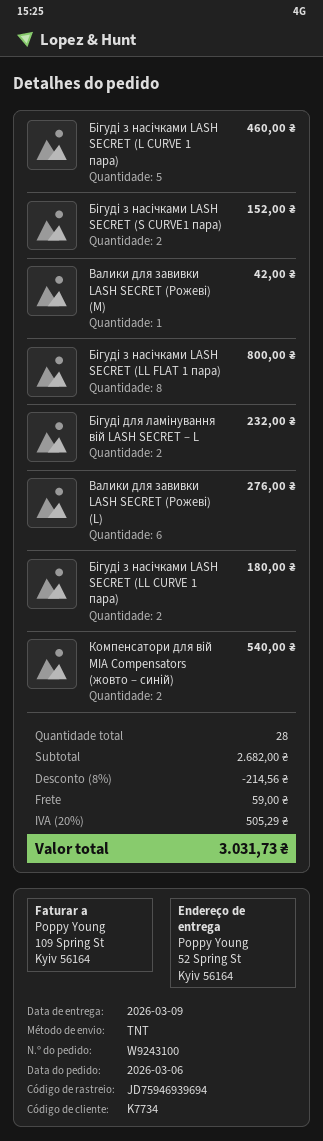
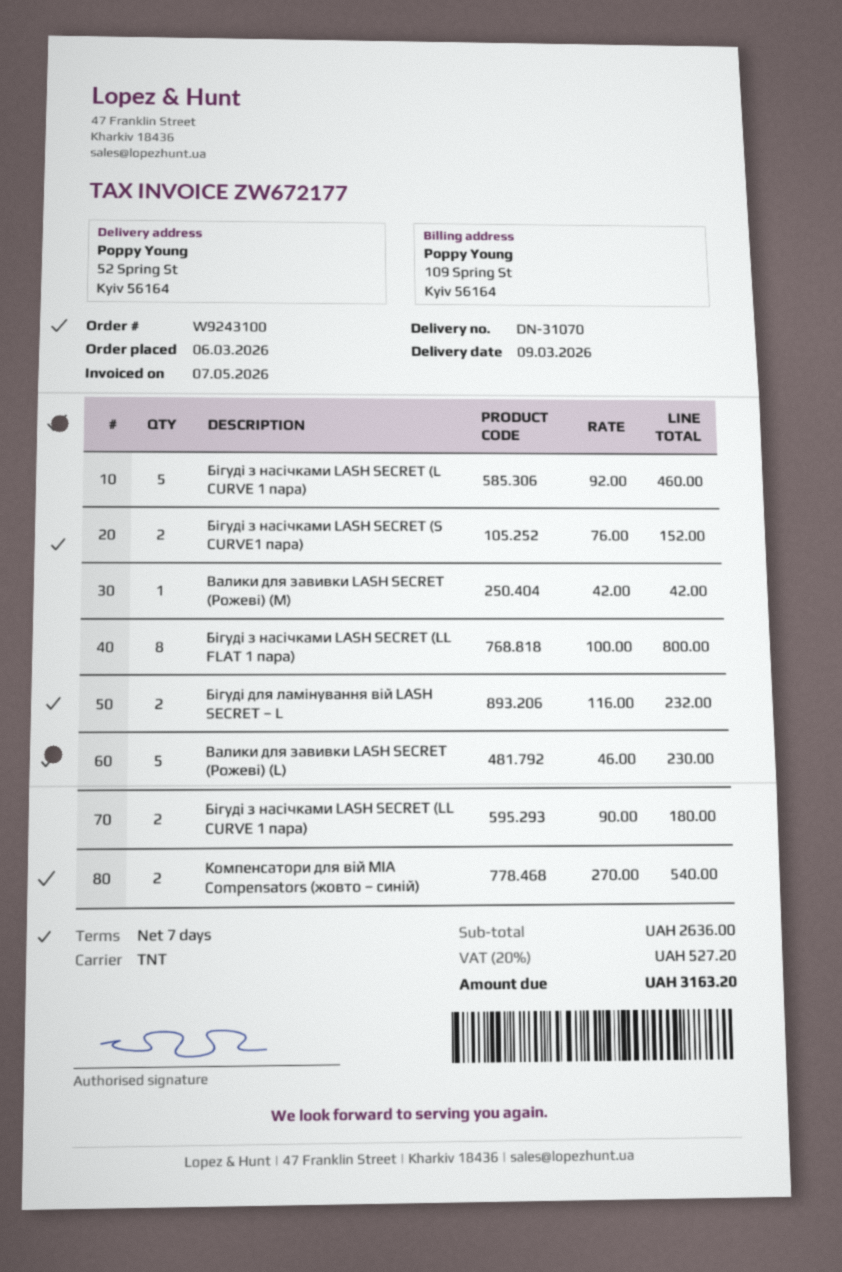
Валики для завивки LASH SECRET (Рожеві) (L): 6 for 276.00 -> 5 for 230.00
subtotal: 2682.00 -> 2636.00
discount: 8% = 214.56 -> none
shipping: 59.00 -> none
tax: 20% = 505.29 -> 20% = 527.20
total: 3031.73 -> 3163.20

